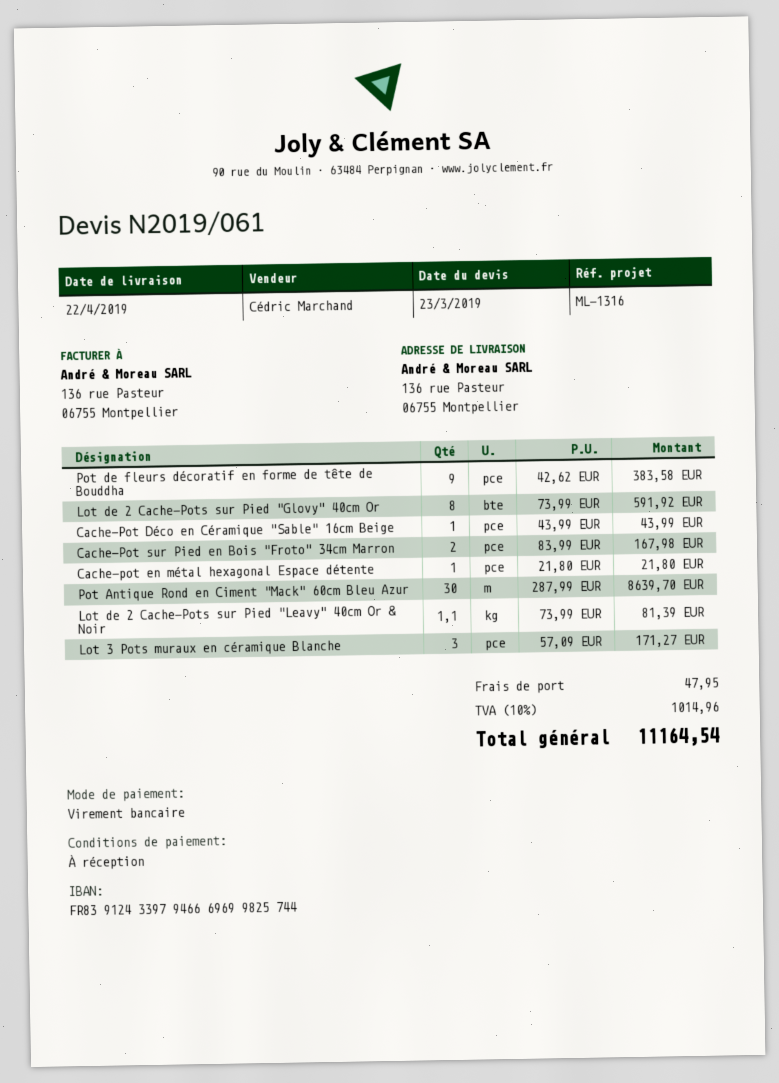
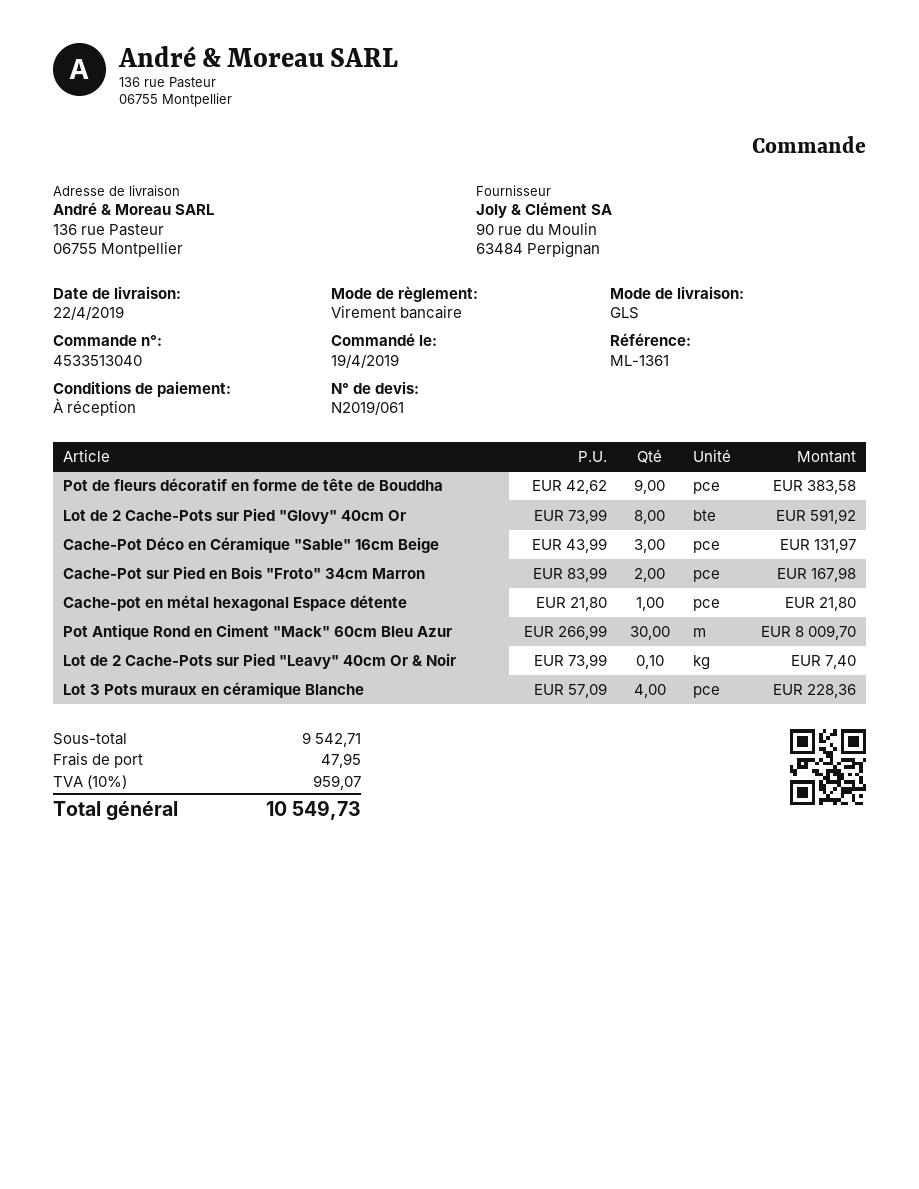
reference: ML-1316 -> ML-1361
Cache-Pot Déco en Céramique "Sable" 16cm Beige: 1 x 43.99 = 43.99 -> 3 x 43.99 = 131.97
Pot Antique Rond en Ciment "Mack" 60cm Bleu Azur: 30 x 287.99 = 8639.70 -> 30 x 266.99 = 8009.70
Lot de 2 Cache-Pots sur Pied "Leavy" 40cm Or & Noir: 1.1 x 73.99 = 81.39 -> 0.1 x 73.99 = 7.40
Lot 3 Pots muraux en céramique Blanche: 3 x 57.09 = 171.27 -> 4 x 57.09 = 228.36
tax: 10% = 1014.96 -> 10% = 959.07
total: 11164.54 -> 10549.73

